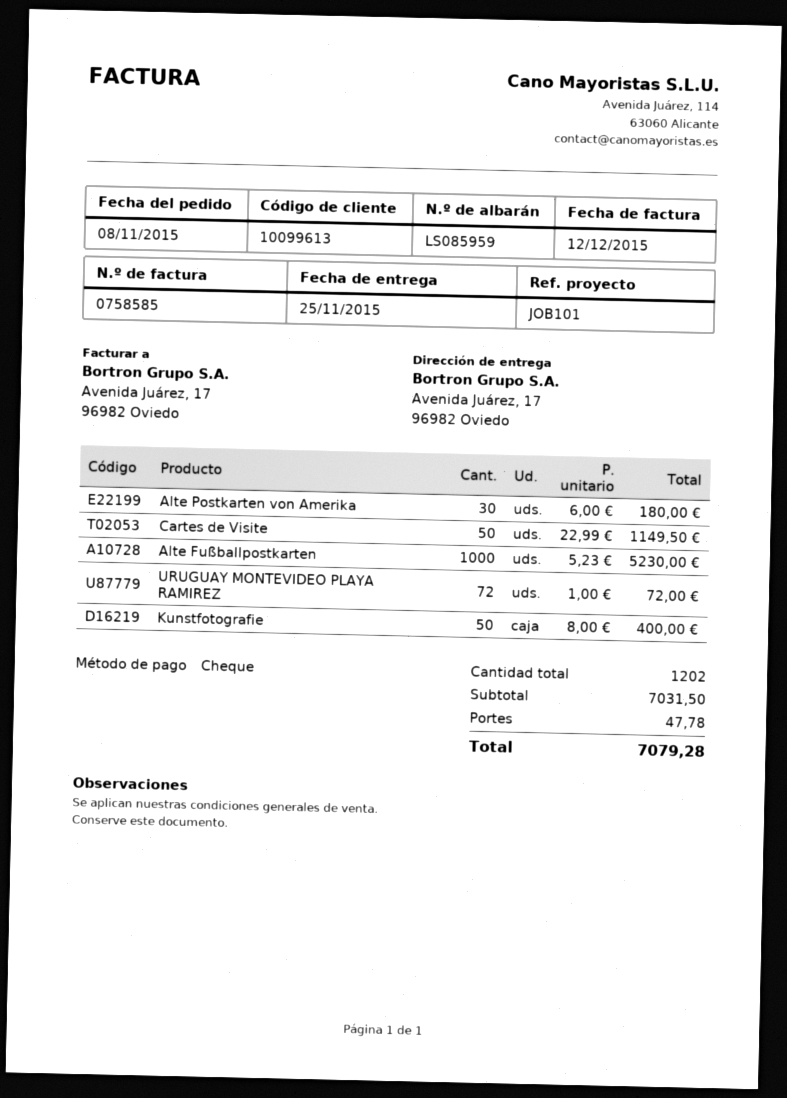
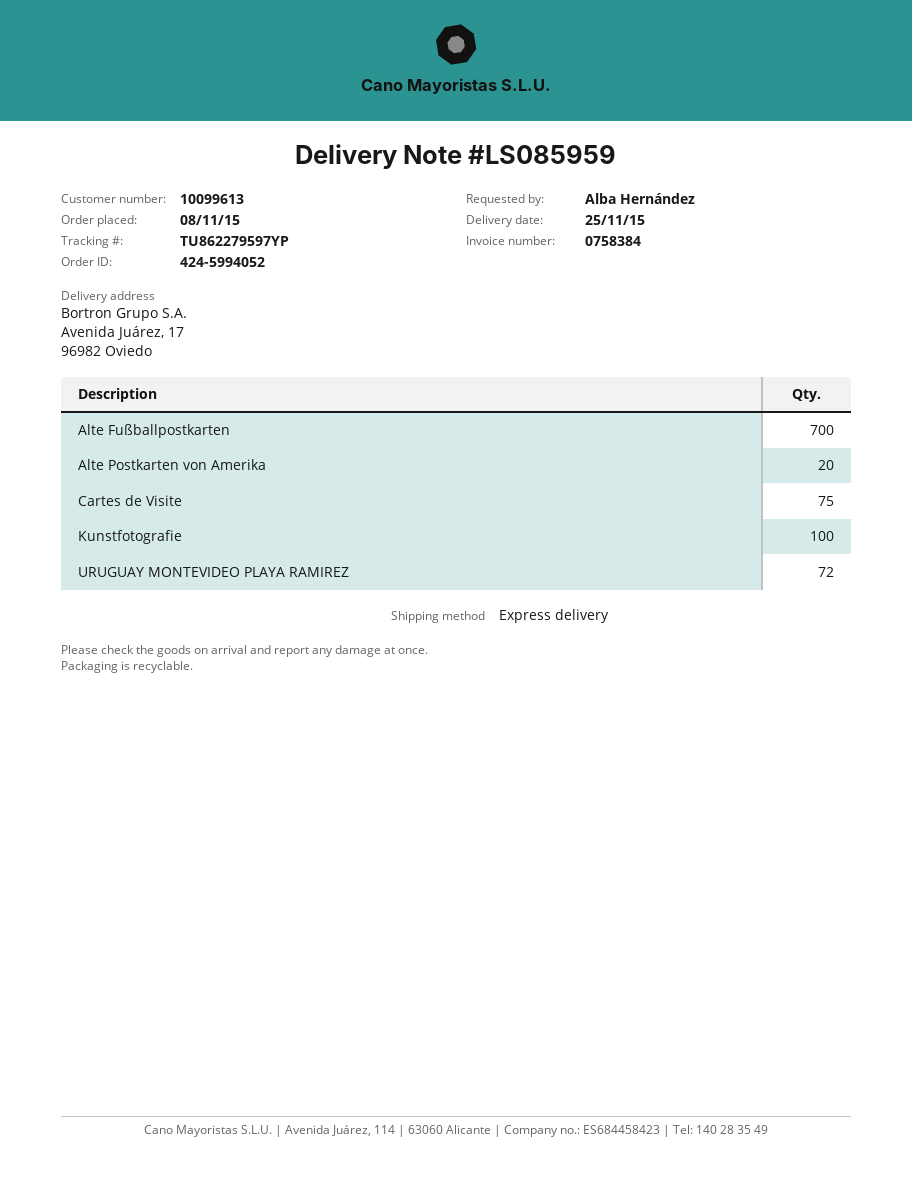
invoice number: 0758585 -> 0758384
Alte Postkarten von Amerika: 30 -> 20
Cartes de Visite: 50 -> 75
Alte Fußballpostkarten: 1000 -> 700
Kunstfotografie: 50 -> 100

